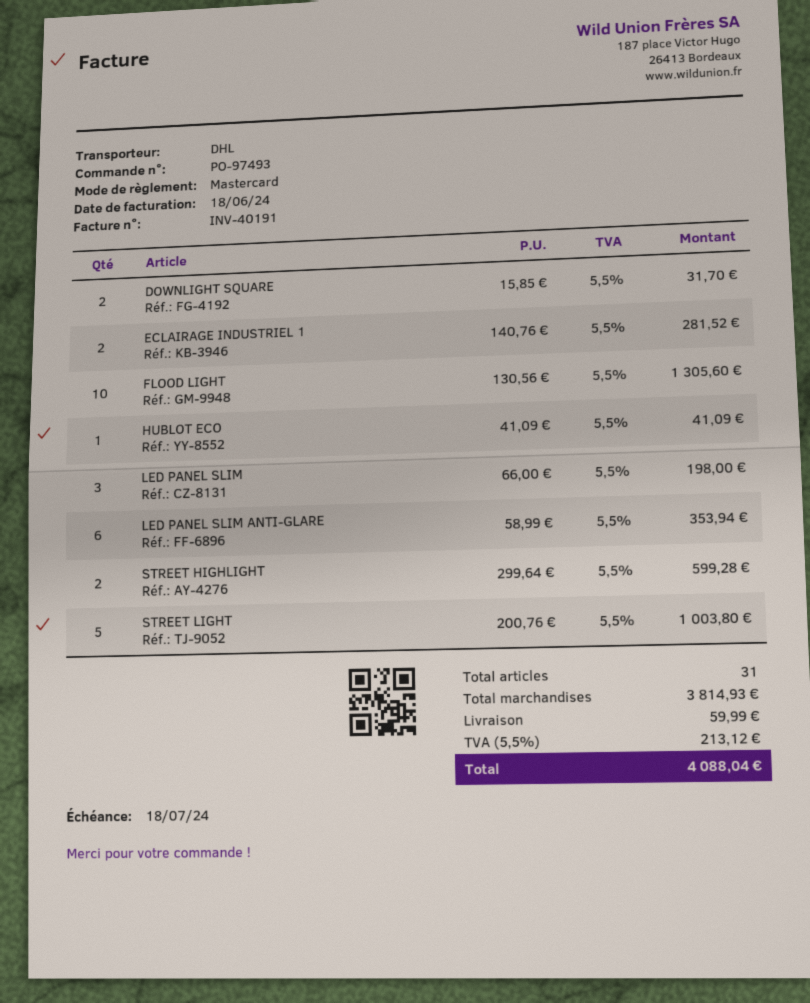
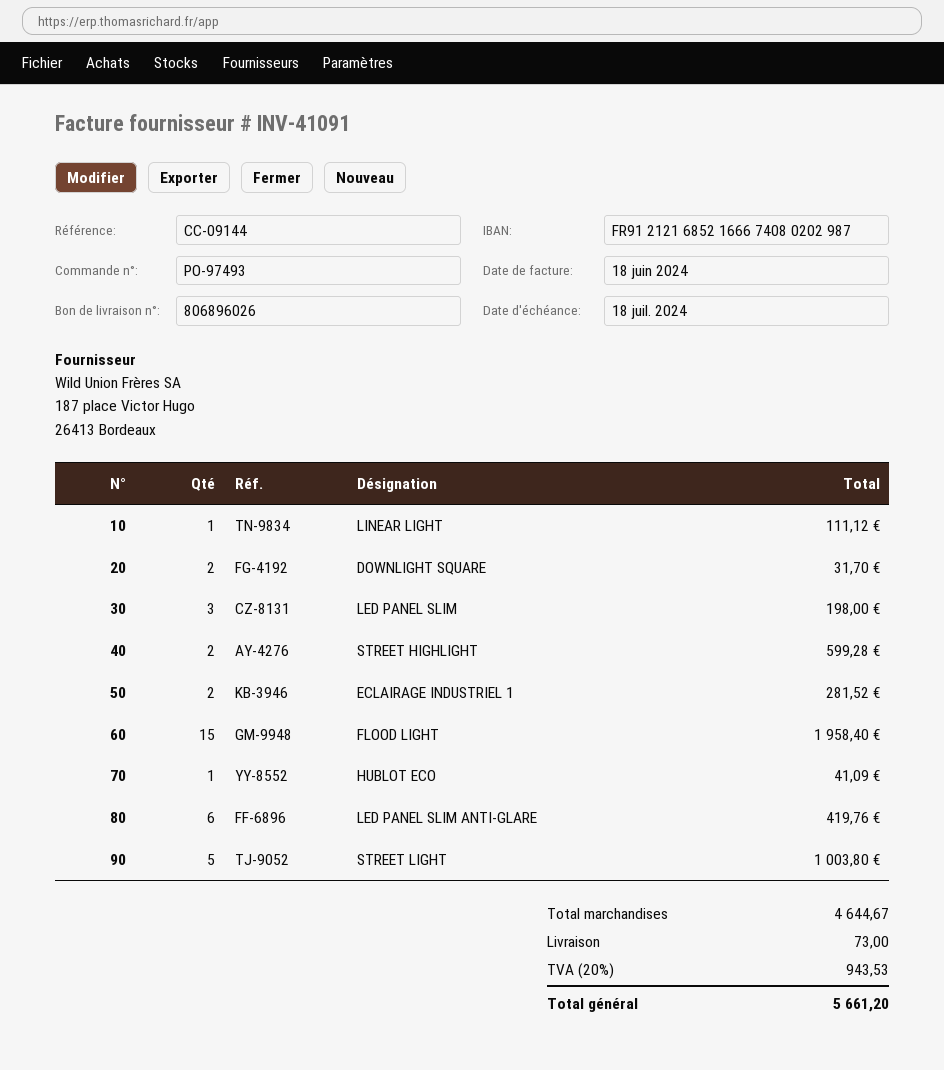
invoice number: INV-40191 -> INV-41091
FLOOD LIGHT: 10 for 1305.60 -> 15 for 1958.40
LED PANEL SLIM ANTI-GLARE: 6 for 353.94 -> 6 for 419.76
LINEAR LIGHT: none -> 1 for 111.12
subtotal: 3814.93 -> 4644.67
shipping: 59.99 -> 73.00
tax: 5.5% = 213.12 -> 20% = 943.53
total: 4088.04 -> 5661.20

